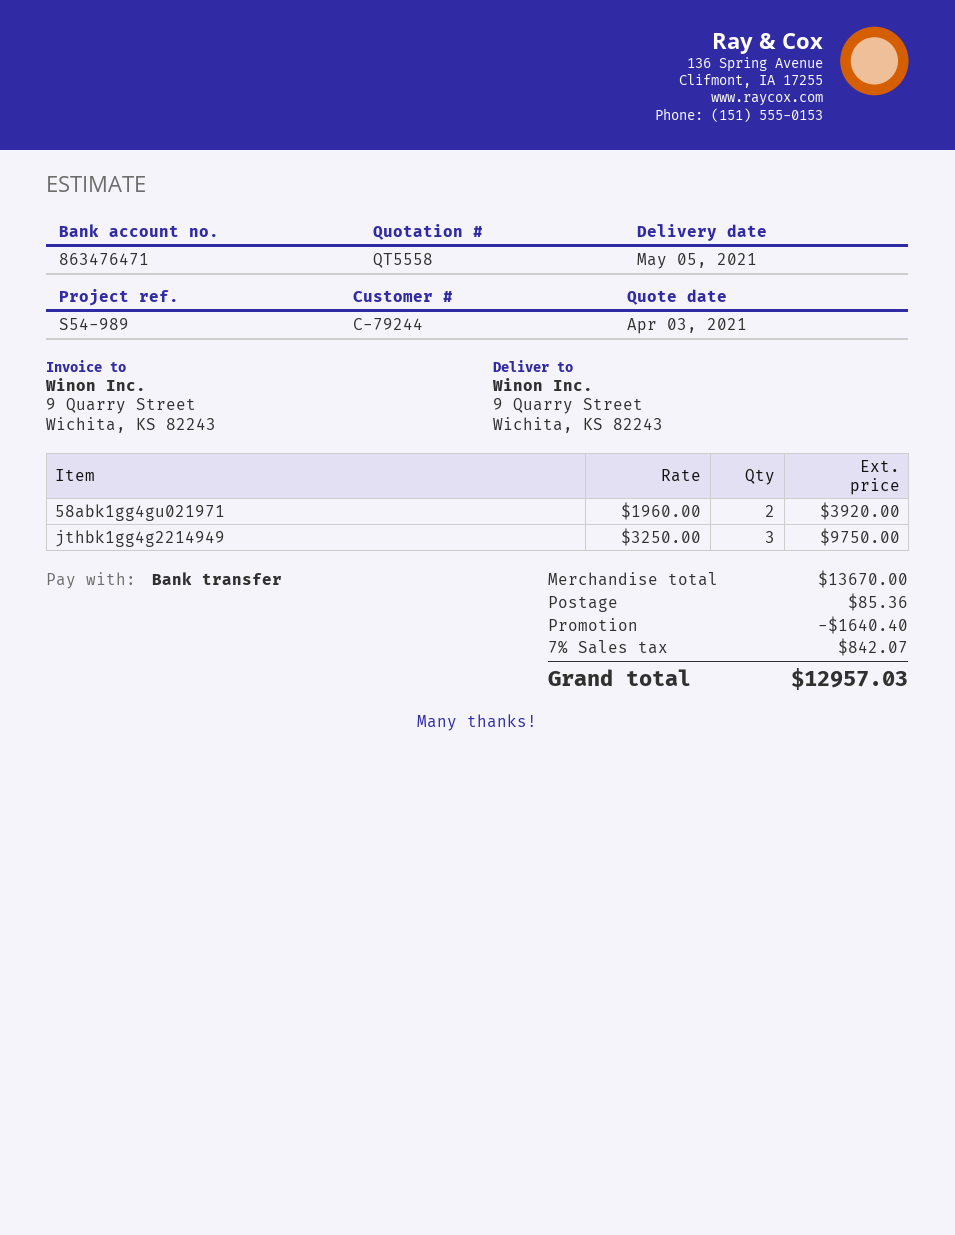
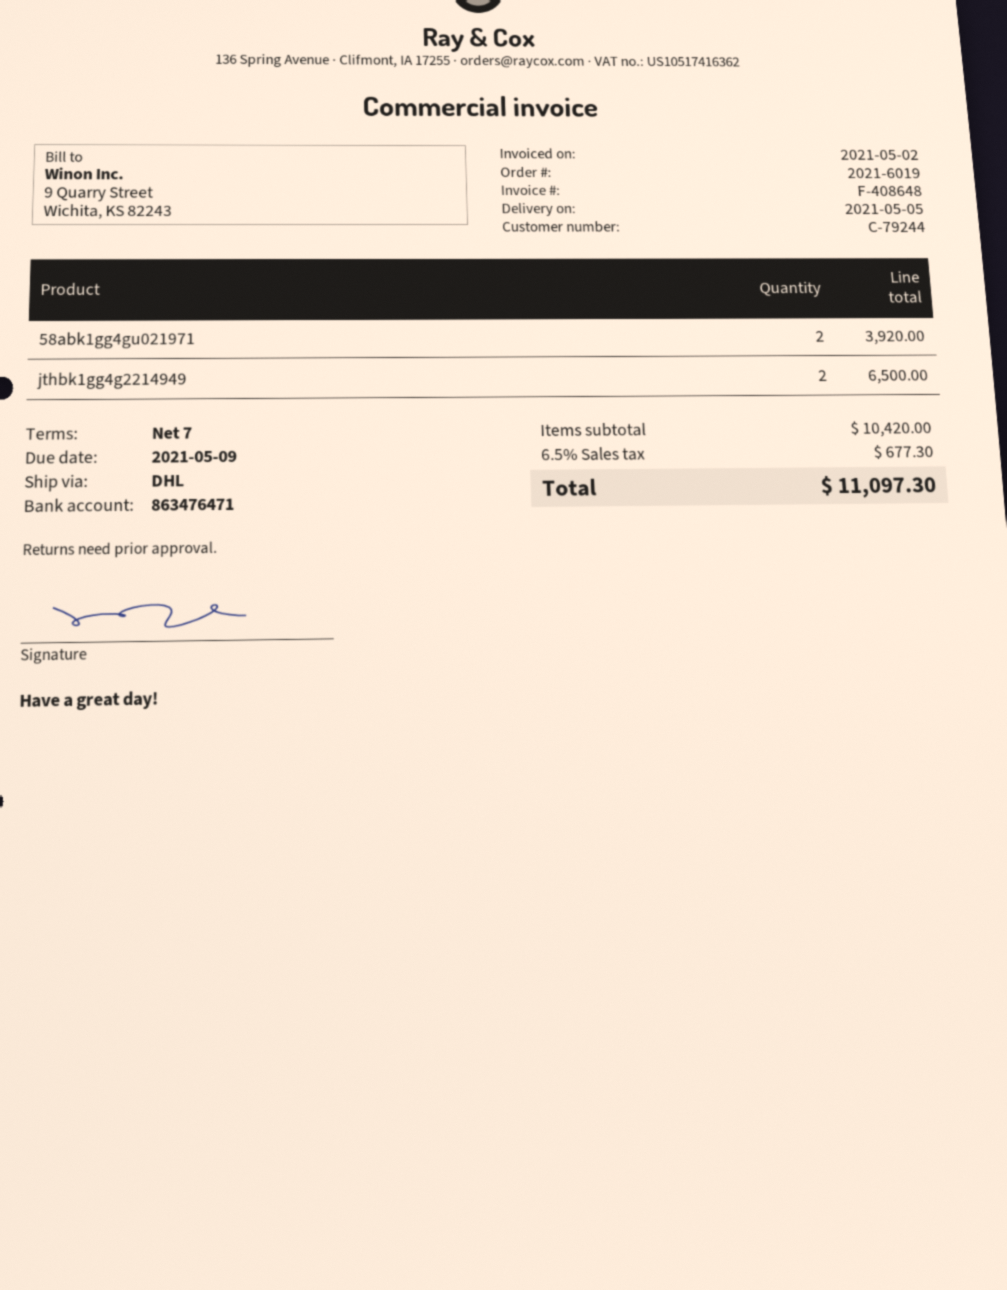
jthbk1gg4g2214949: 3 for 9750.00 -> 2 for 6500.00
subtotal: 13670.00 -> 10420.00
discount: 1640.40 -> none
shipping: 85.36 -> none
tax: 7% = 842.07 -> 6.5% = 677.30
total: 12957.03 -> 11097.30

